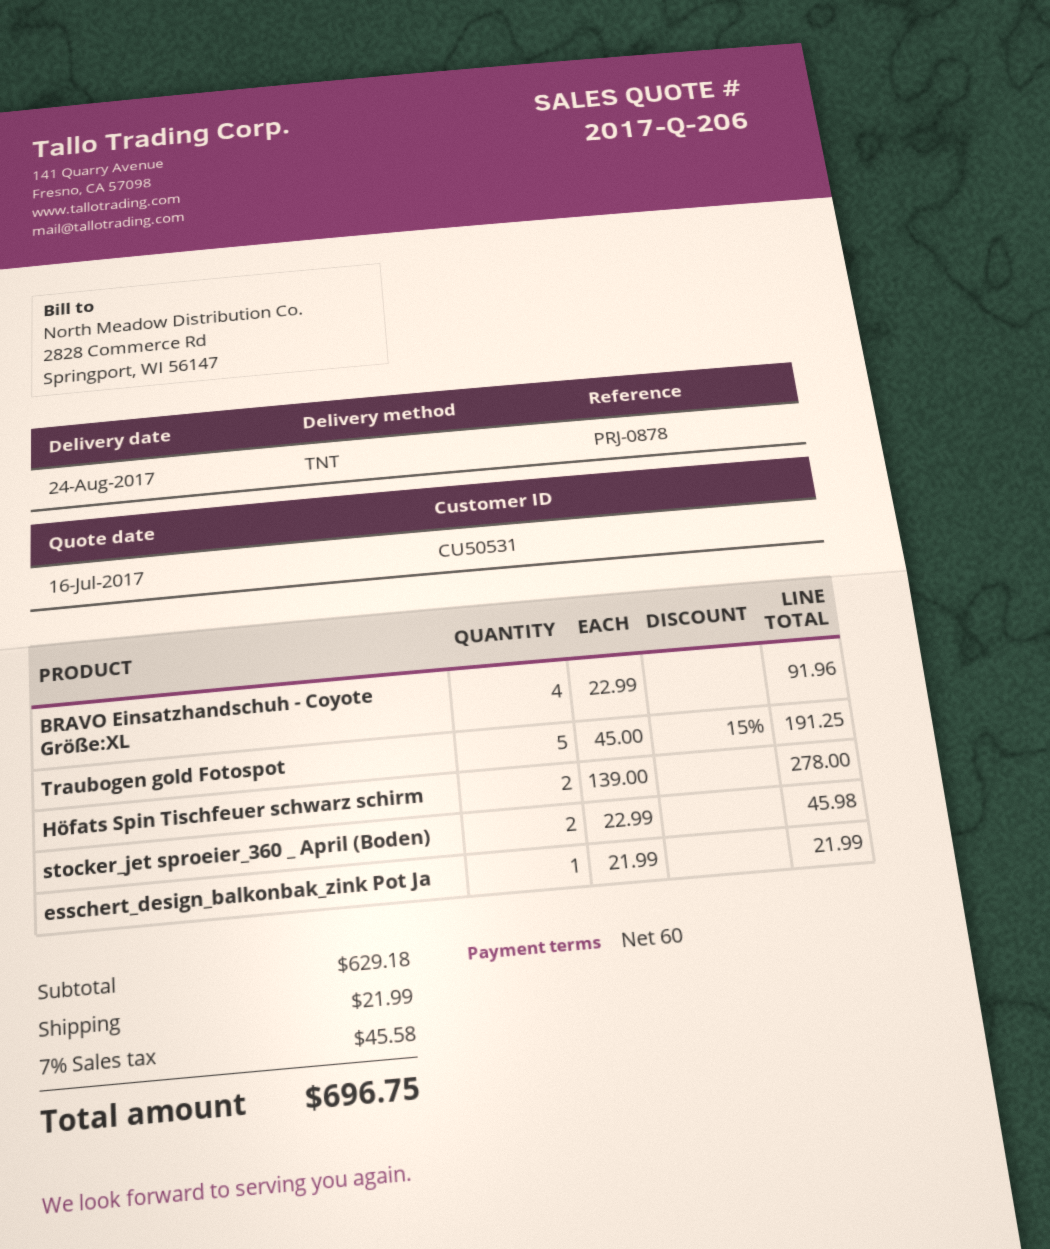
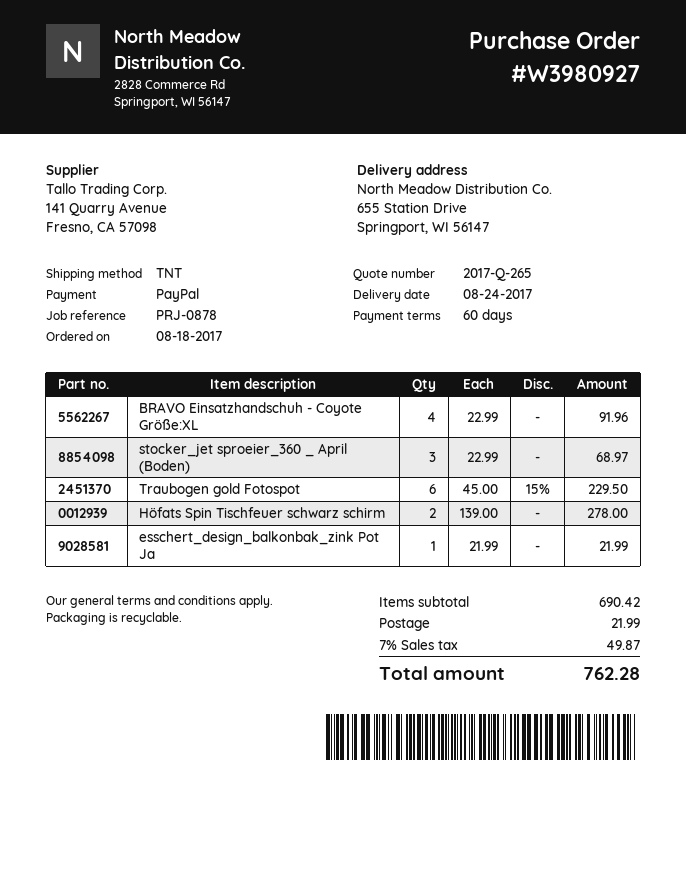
quote number: 2017-Q-206 -> 2017-Q-265
Traubogen gold Fotospot: 5 x 45.00 - 15% = 191.25 -> 6 x 45.00 - 15% = 229.50
stocker_jet sproeier_360 _ April (Boden): 2 x 22.99 = 45.98 -> 3 x 22.99 = 68.97
subtotal: 629.18 -> 690.42
tax: 7% = 45.58 -> 7% = 49.87
total: 696.75 -> 762.28

